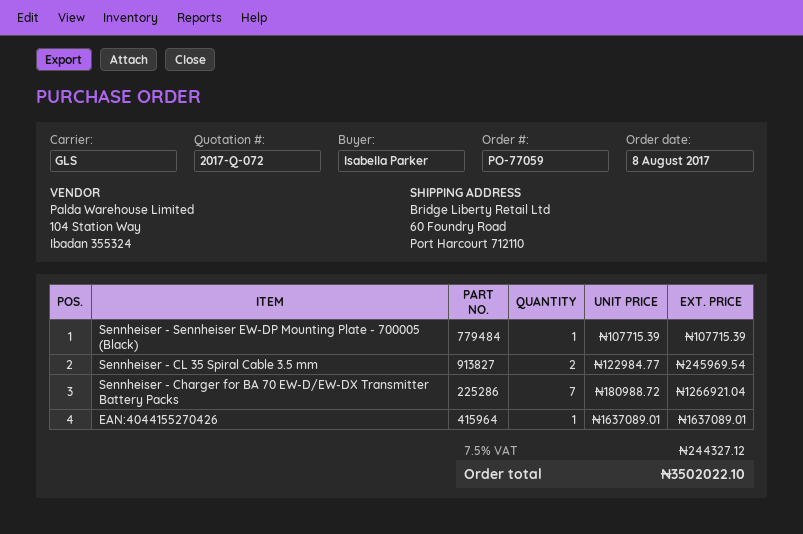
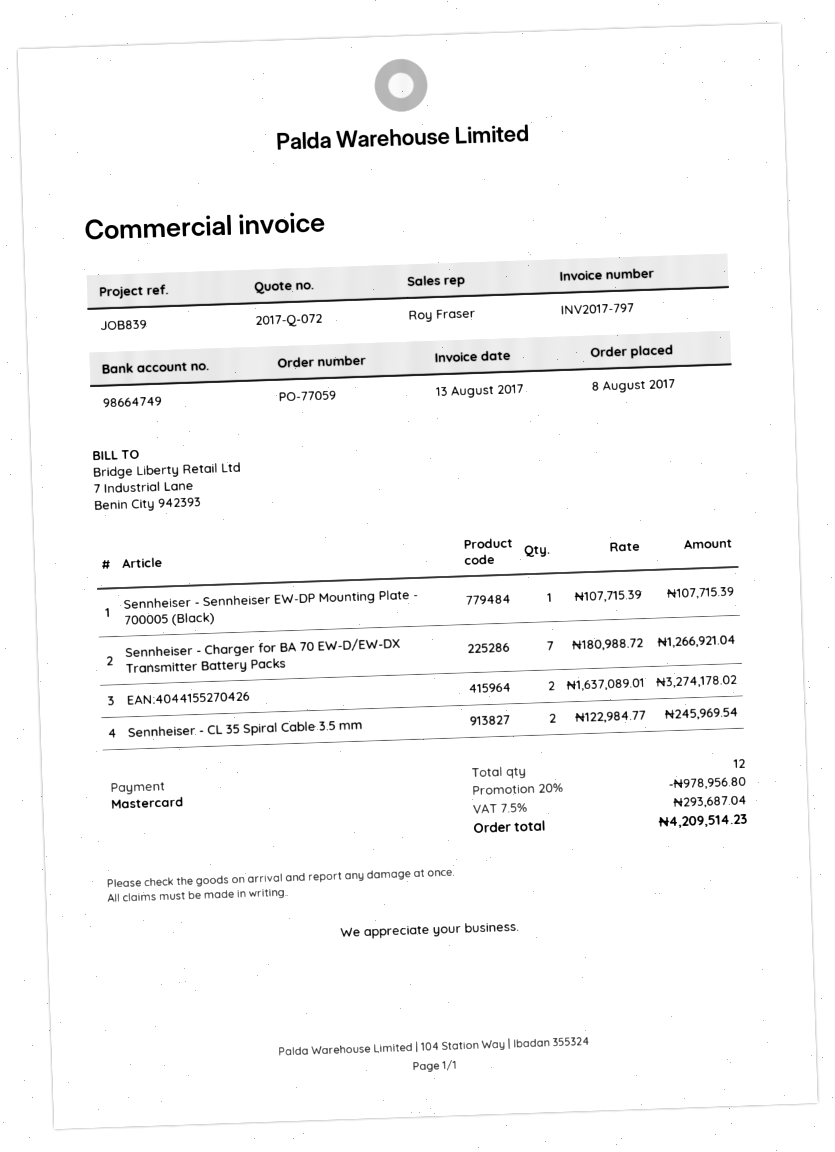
EAN:4044155270426: 1 x 1637089.01 = 1637089.01 -> 2 x 1637089.01 = 3274178.02
discount: none -> 20% = 978956.80
tax: 7.5% = 244327.12 -> 7.5% = 293687.04
total: 3502022.10 -> 4209514.23

